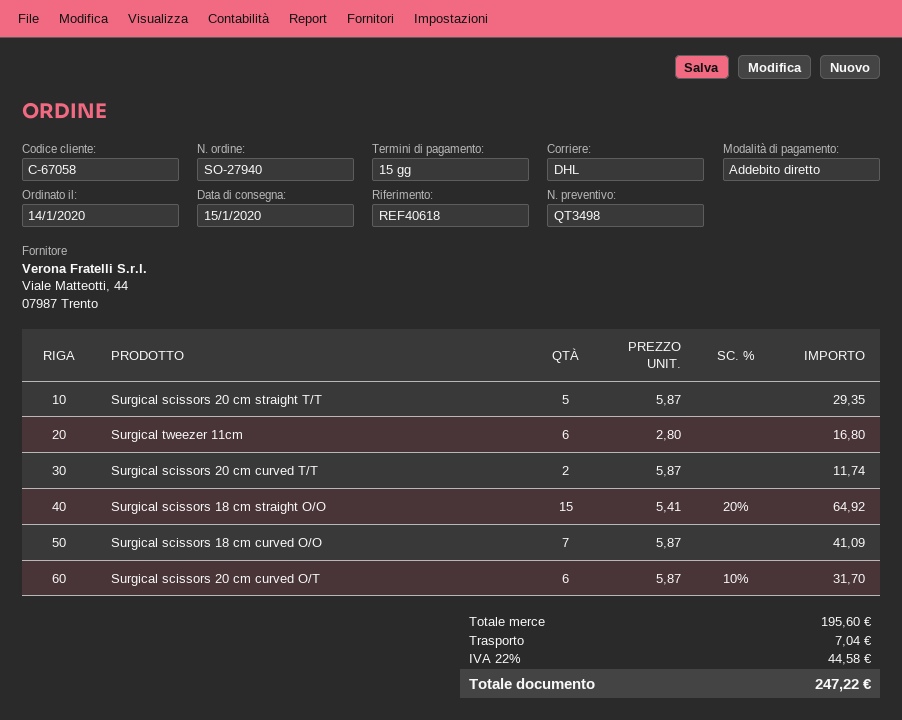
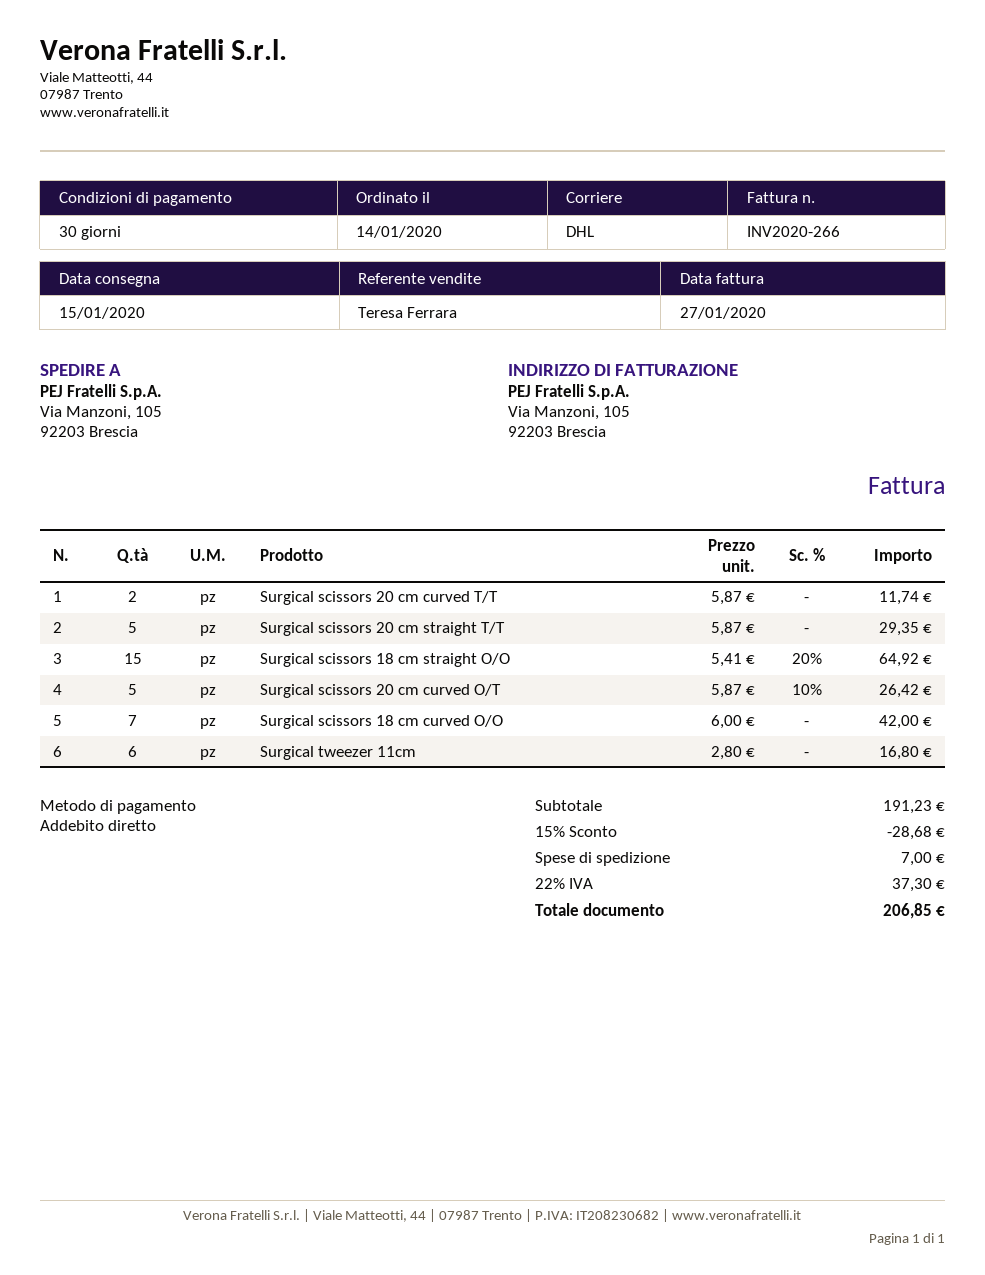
payment terms: 15 days -> 30 days
Surgical scissors 18 cm curved O/O: 7 x 5.87 = 41.09 -> 7 x 6.00 = 42.00
Surgical scissors 20 cm curved O/T: 6 x 5.87 - 10% = 31.70 -> 5 x 5.87 - 10% = 26.42
subtotal: 195.60 -> 191.23
discount: none -> 15% = 28.68
shipping: 7.04 -> 7.00
tax: 22% = 44.58 -> 22% = 37.30
total: 247.22 -> 206.85

